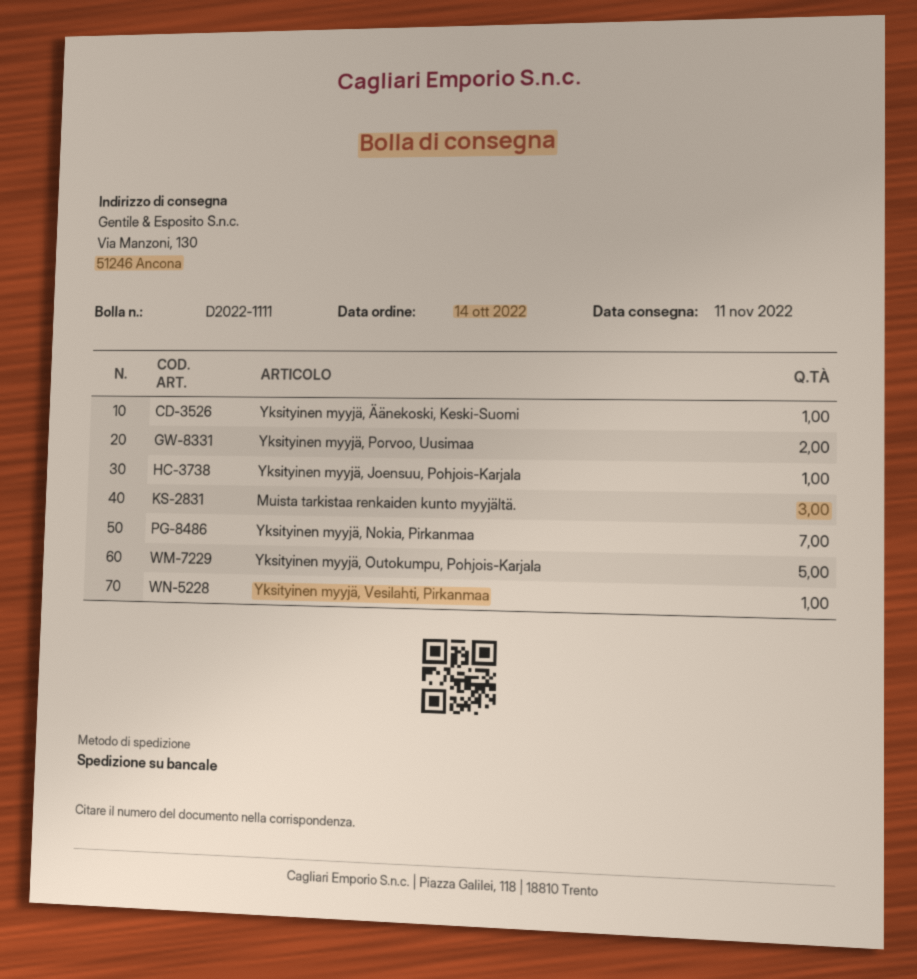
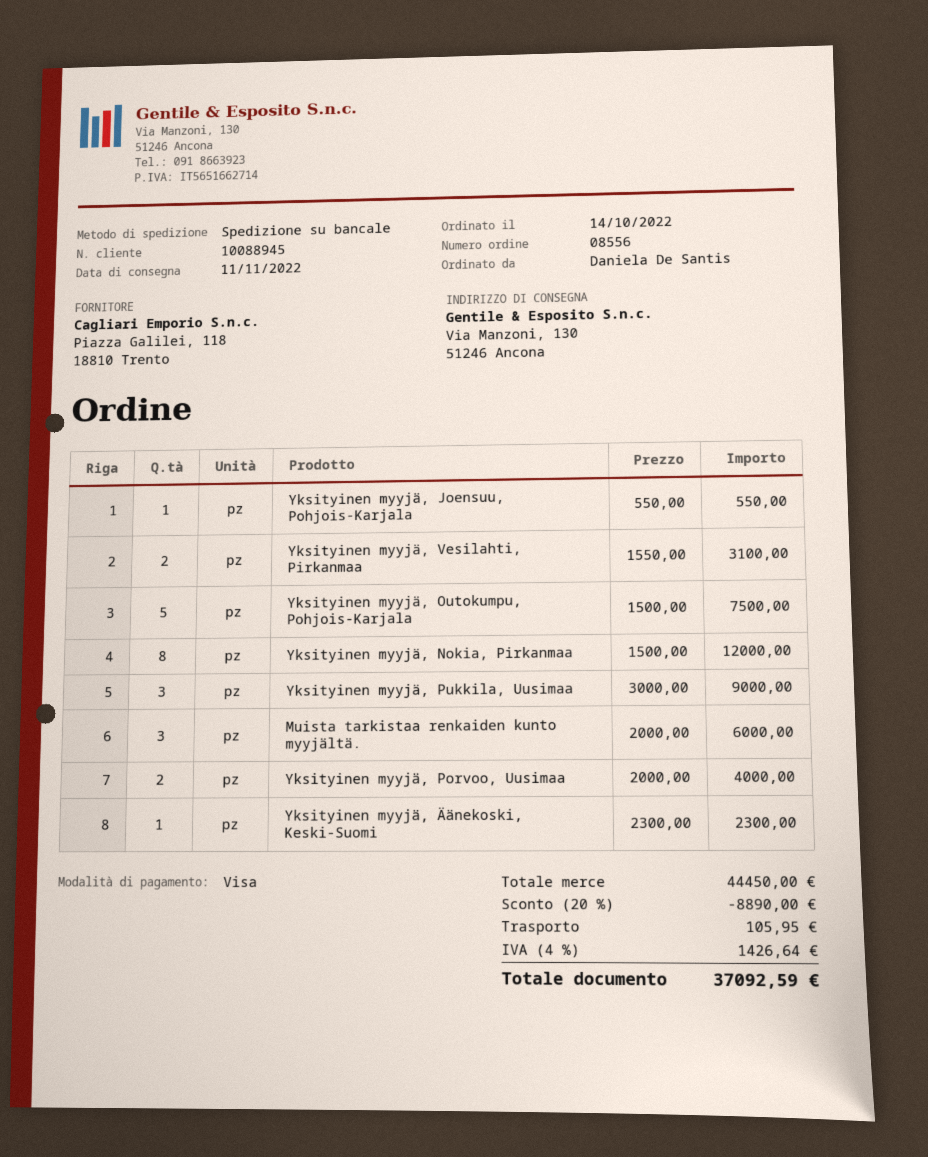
Yksityinen myyjä, Nokia, Pirkanmaa: 7 -> 8
Yksityinen myyjä, Vesilahti, Pirkanmaa: 1 -> 2
Yksityinen myyjä, Pukkila, Uusimaa: none -> 3

